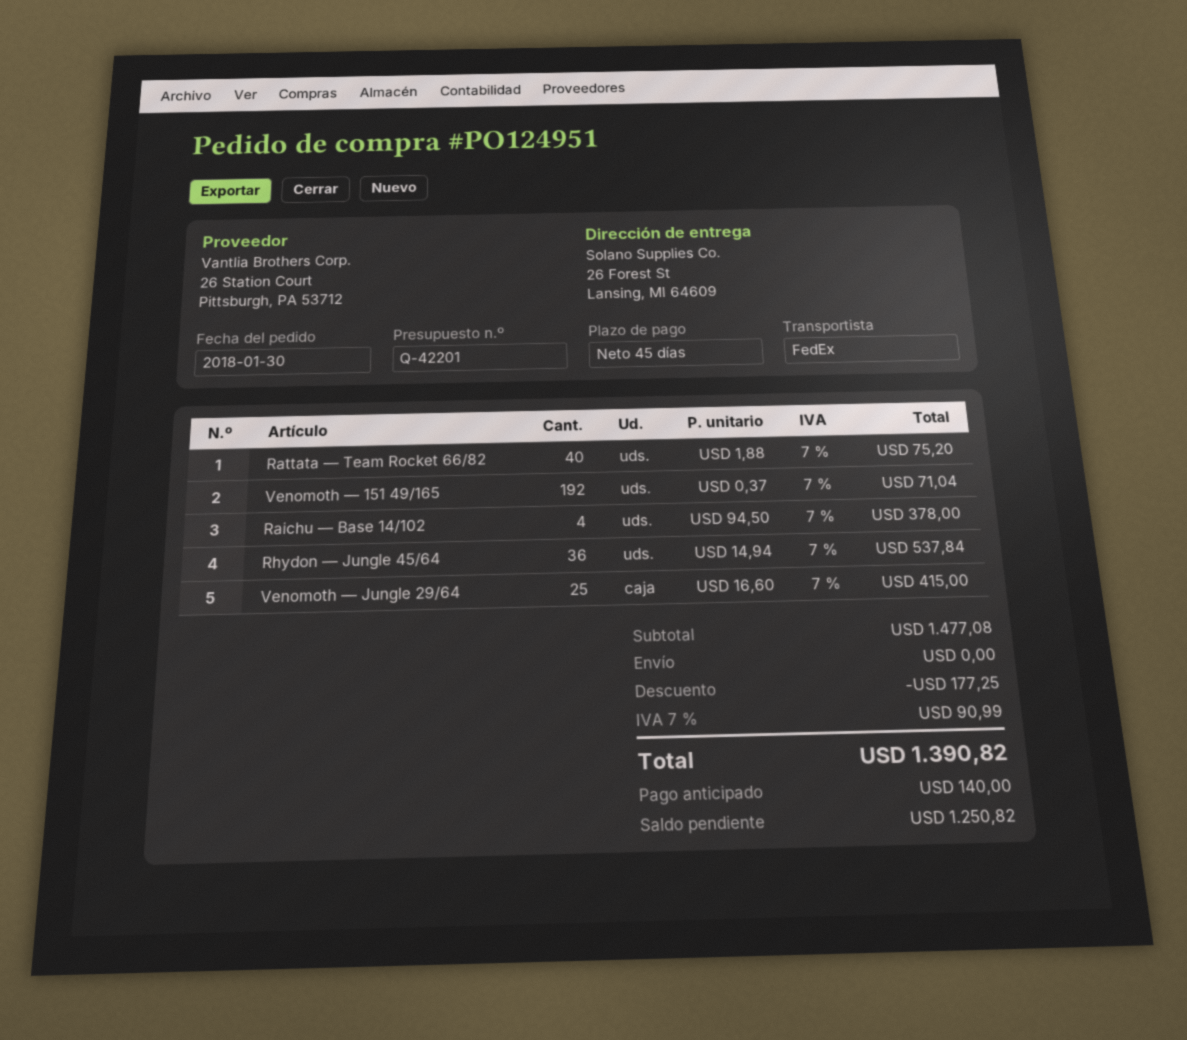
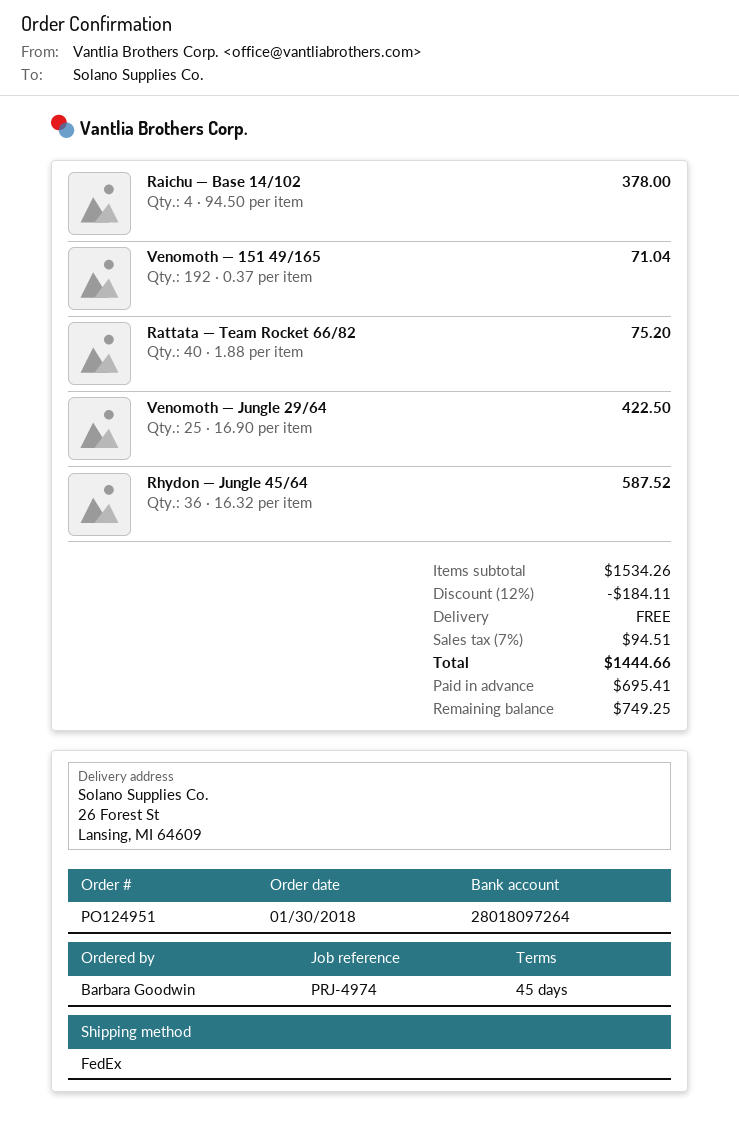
Rhydon — Jungle 45/64: 36 x 14.94 = 537.84 -> 36 x 16.32 = 587.52
Venomoth — Jungle 29/64: 25 x 16.60 = 415.00 -> 25 x 16.90 = 422.50
subtotal: 1477.08 -> 1534.26
discount: 177.25 -> 184.11
tax: 7% = 90.99 -> 7% = 94.51
total: 1390.82 -> 1444.66
deposit: 140.00 -> 695.41
balance: 1250.82 -> 749.25

